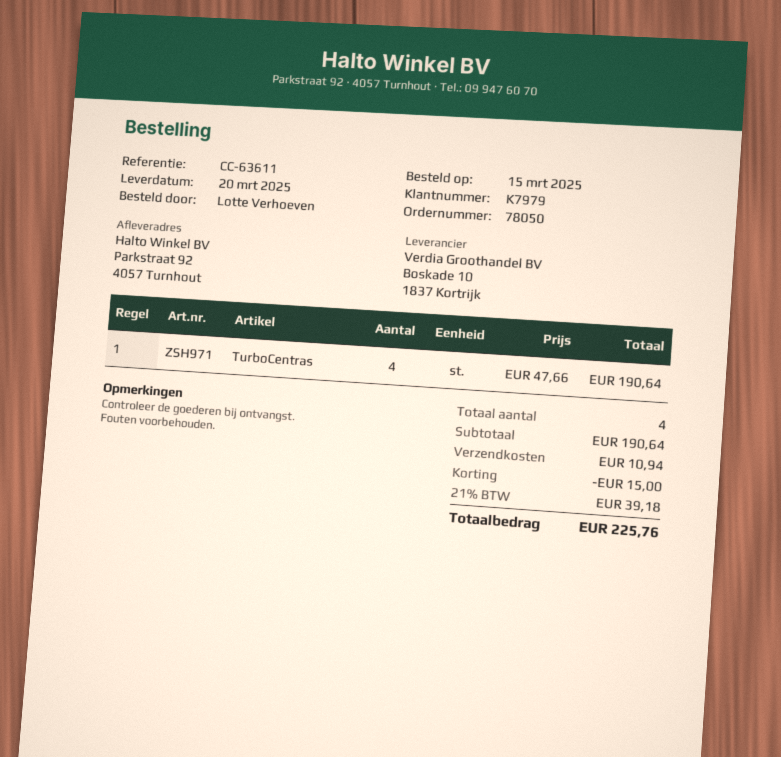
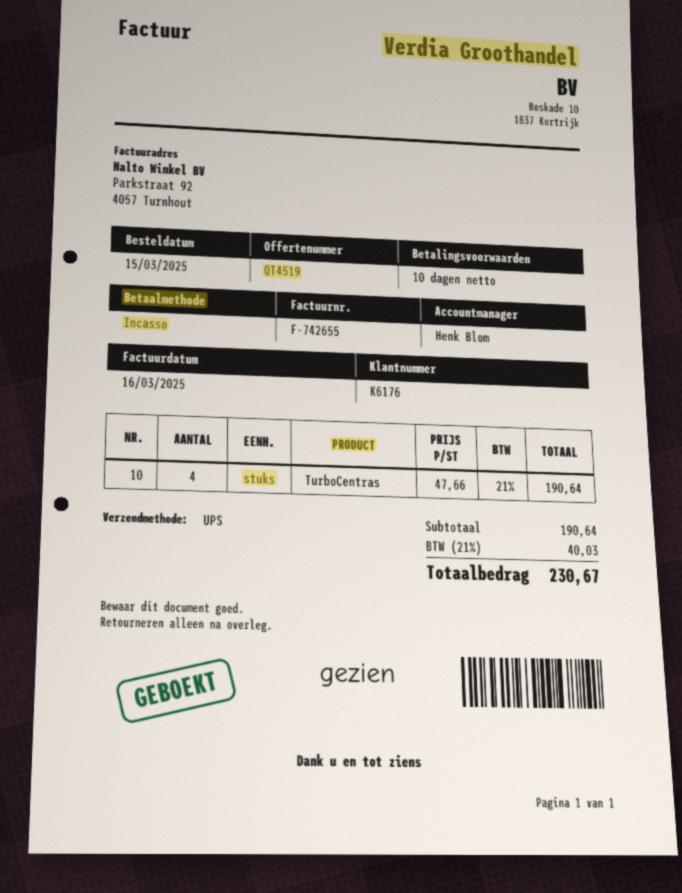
customer number: K7979 -> K6176
discount: 15.00 -> none
shipping: 10.94 -> none
tax: 21% = 39.18 -> 21% = 40.03
total: 225.76 -> 230.67

